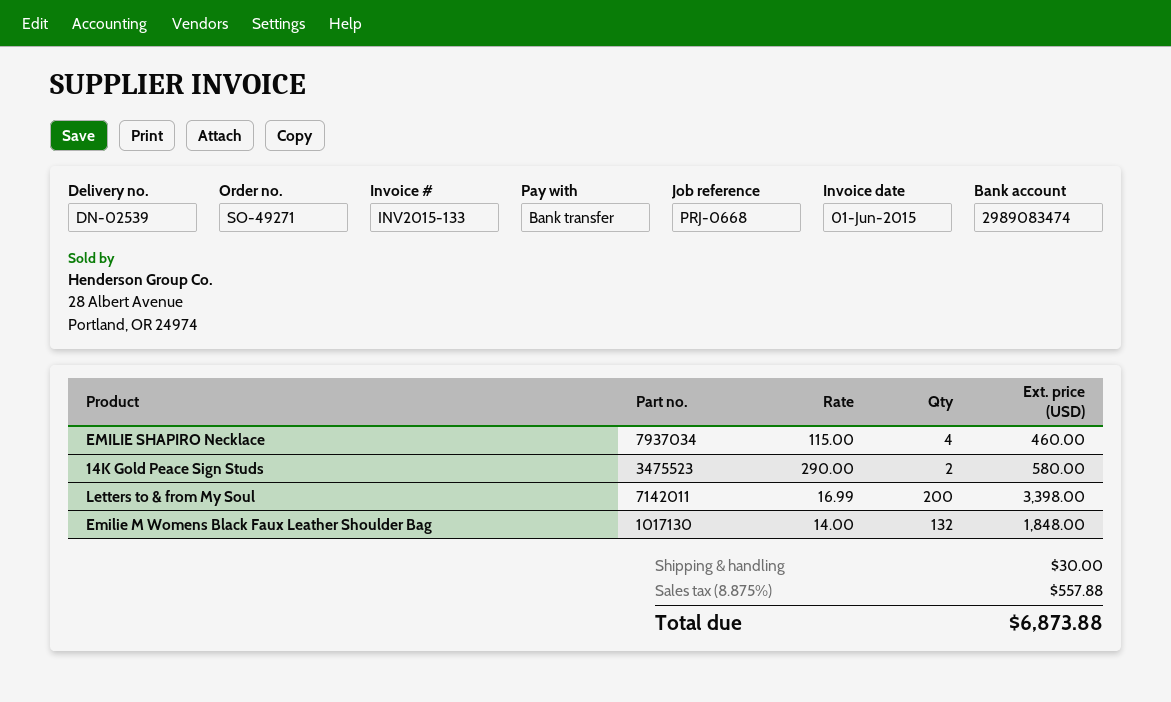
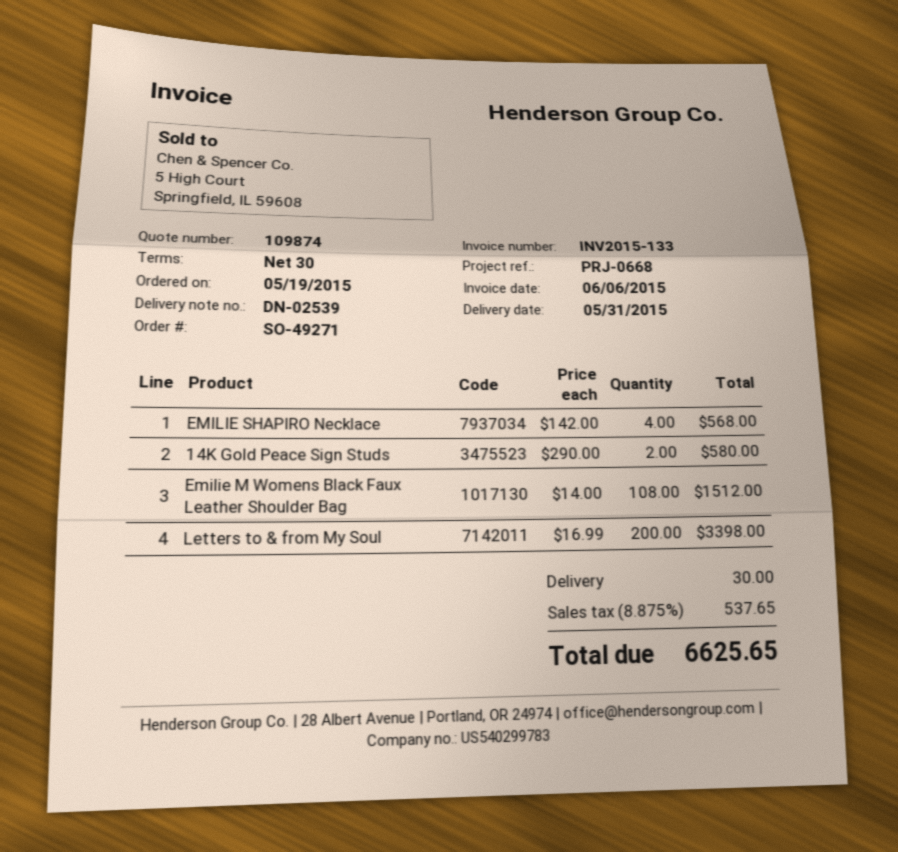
invoice date: 2015-06-01 -> 2015-06-06
EMILIE SHAPIRO Necklace: 4 x 115.00 = 460.00 -> 4 x 142.00 = 568.00
Emilie M Womens Black Faux Leather Shoulder Bag: 132 x 14.00 = 1848.00 -> 108 x 14.00 = 1512.00
tax: 8.875% = 557.88 -> 8.875% = 537.65
total: 6873.88 -> 6625.65

